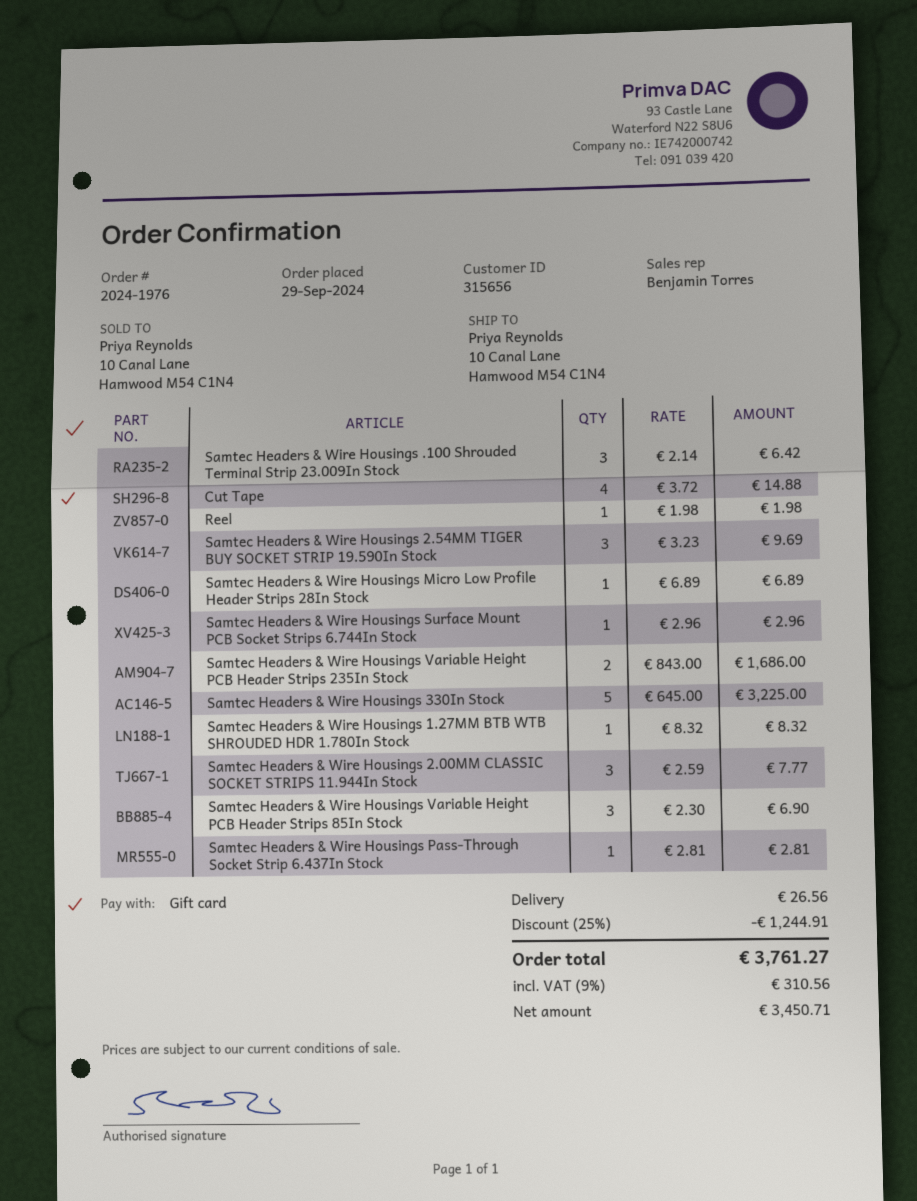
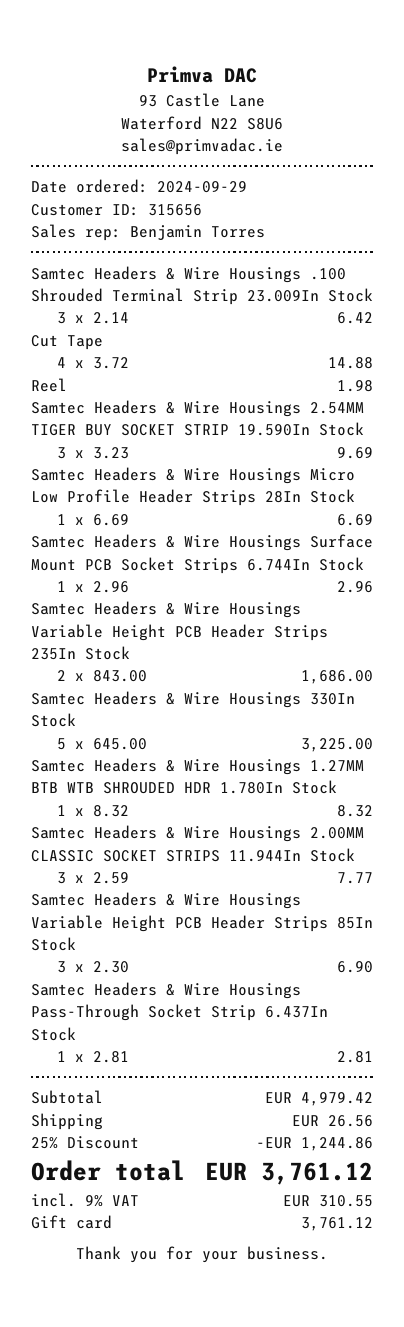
Samtec Headers & Wire Housings Micro Low Profile Header Strips 28In Stock: 1 x 6.89 = 6.89 -> 1 x 6.69 = 6.69
discount: 25% = 1244.91 -> 25% = 1244.86
tax: 9% = 310.56 -> 9% = 310.55
total: 3761.27 -> 3761.12

